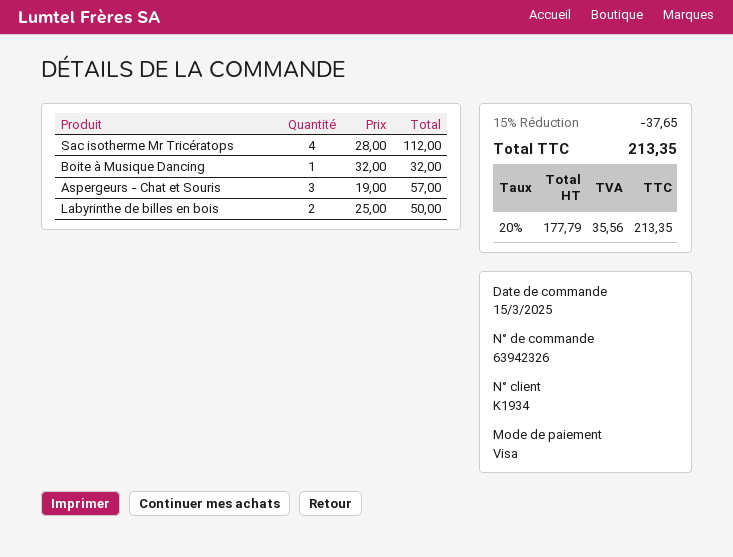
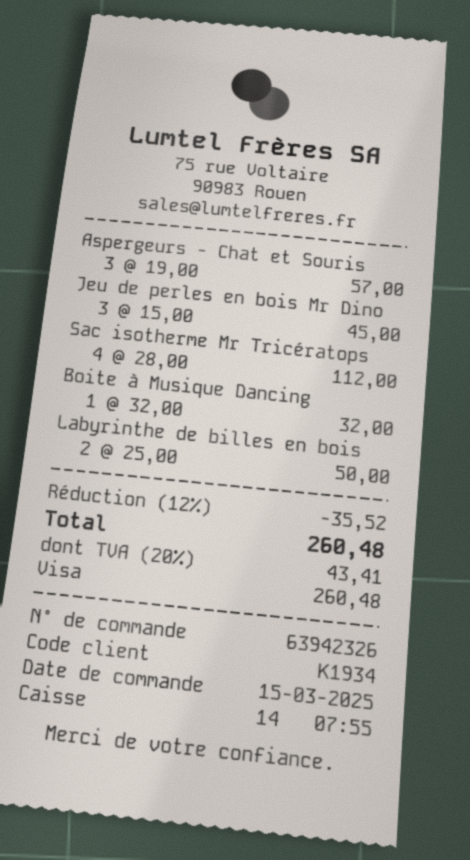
Jeu de perles en bois Mr Dino: none -> 3 x 15.00 = 45.00
discount: 15% = 37.65 -> 12% = 35.52
tax: 20% = 35.56 -> 20% = 43.41
total: 213.35 -> 260.48

